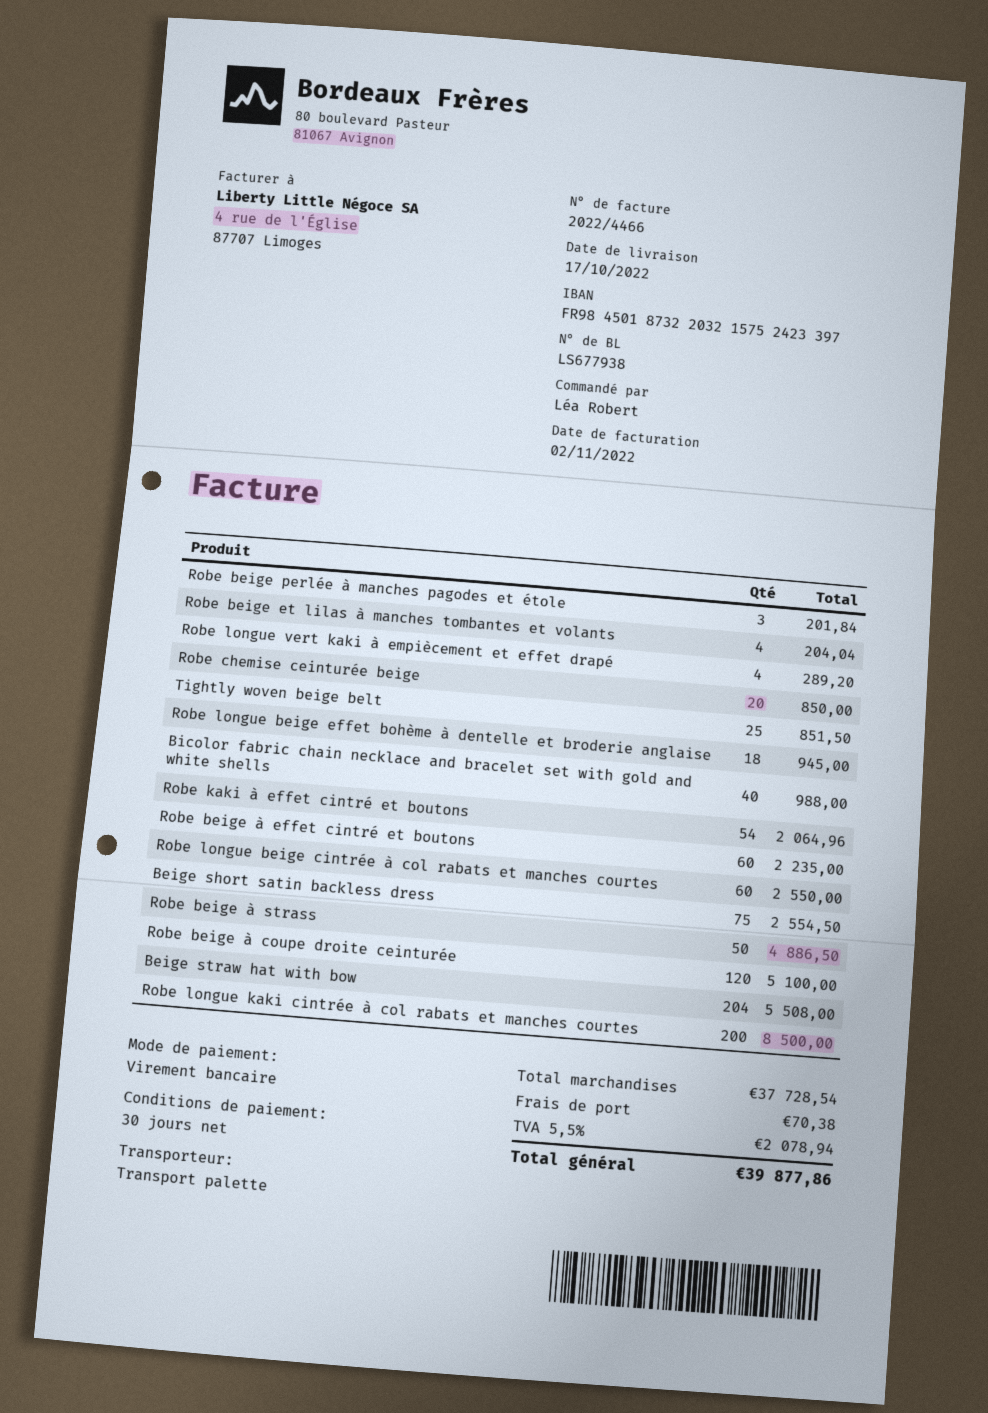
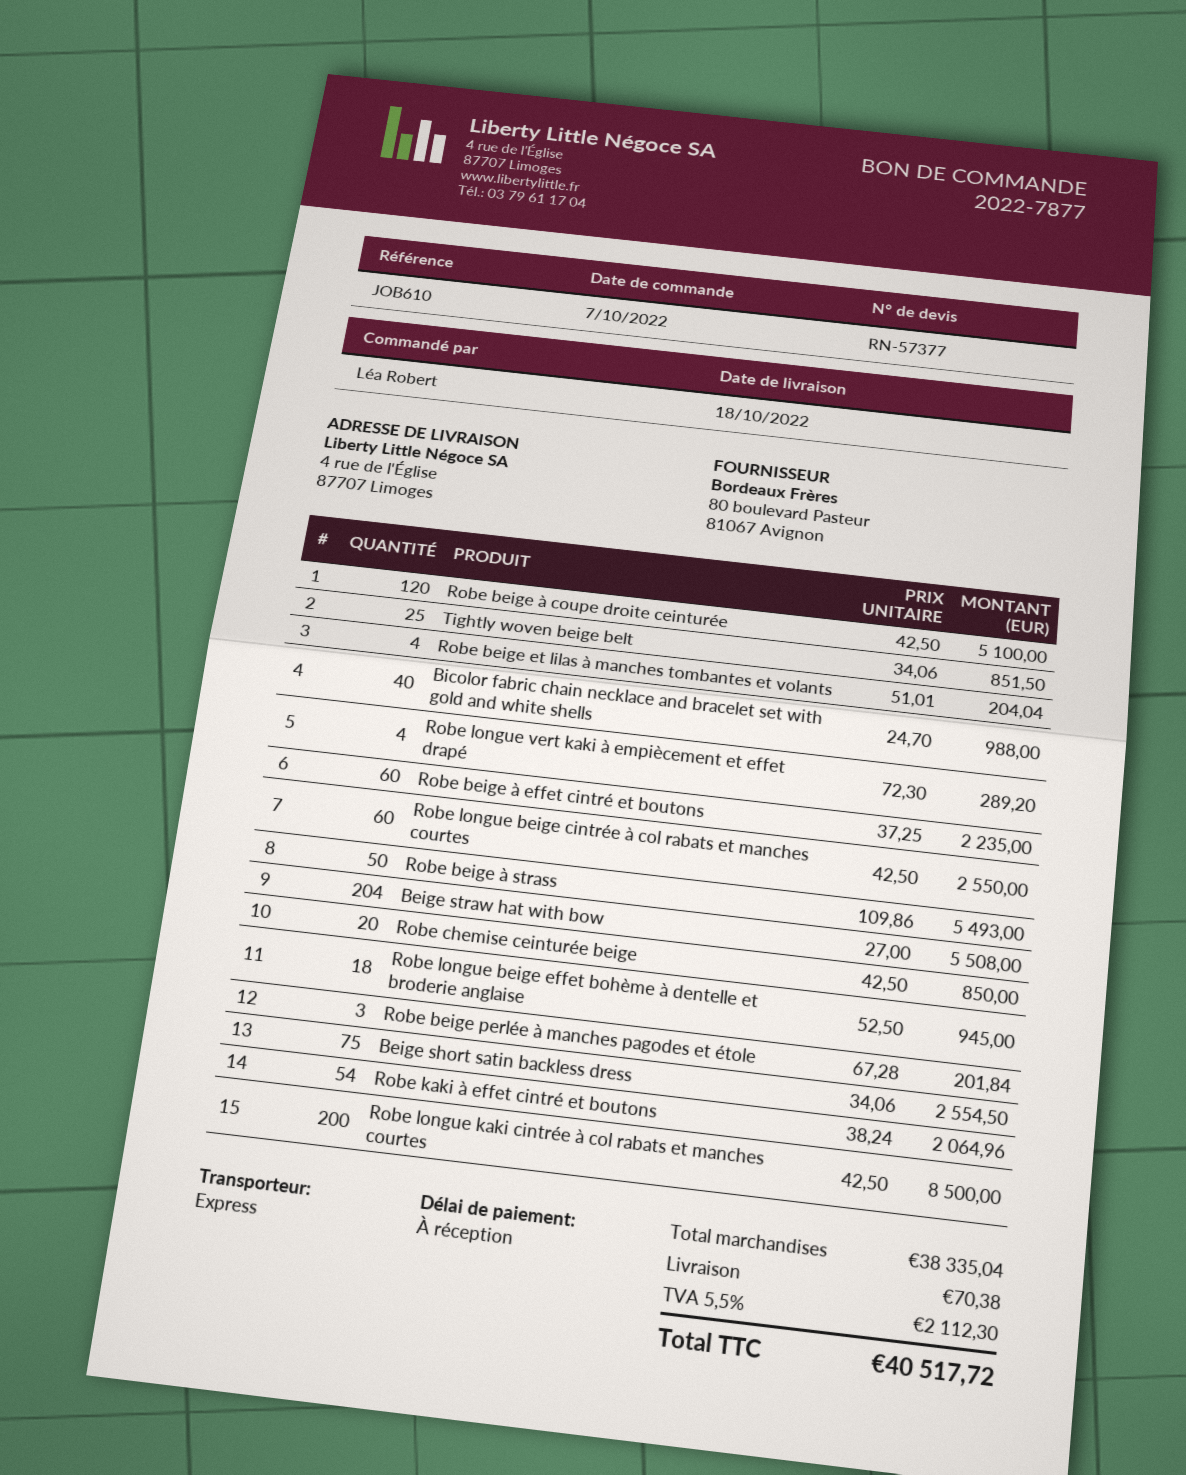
delivery date: 2022-10-17 -> 2022-10-18
payment terms: 30 days -> on receipt
shipping method: pallet freight -> express
Robe beige à strass: 50 for 4886.50 -> 50 for 5493.00
subtotal: 37728.54 -> 38335.04
tax: 5.5% = 2078.94 -> 5.5% = 2112.30
total: 39877.86 -> 40517.72

